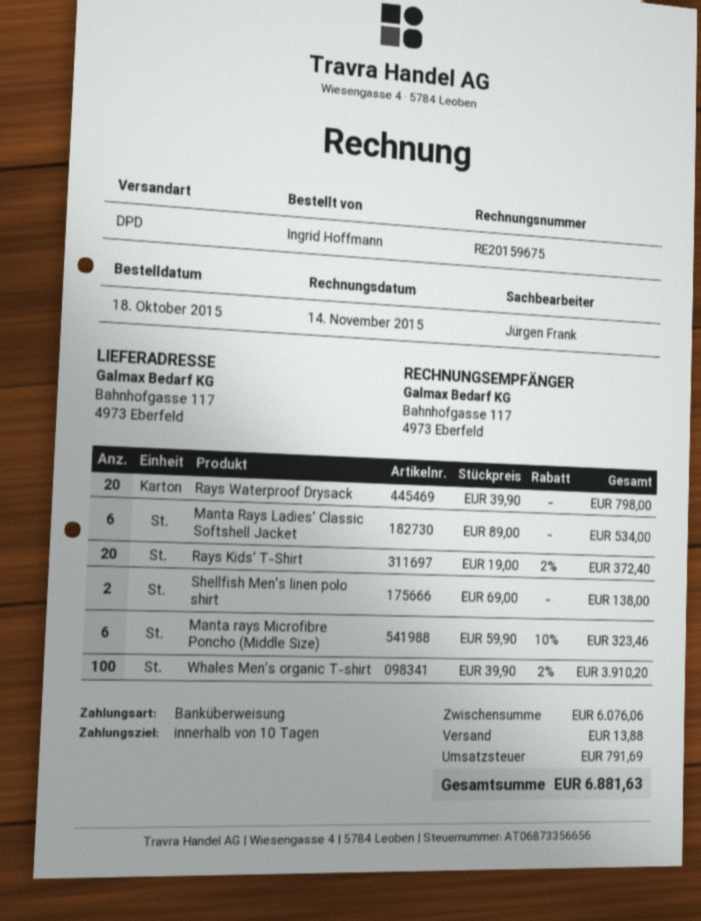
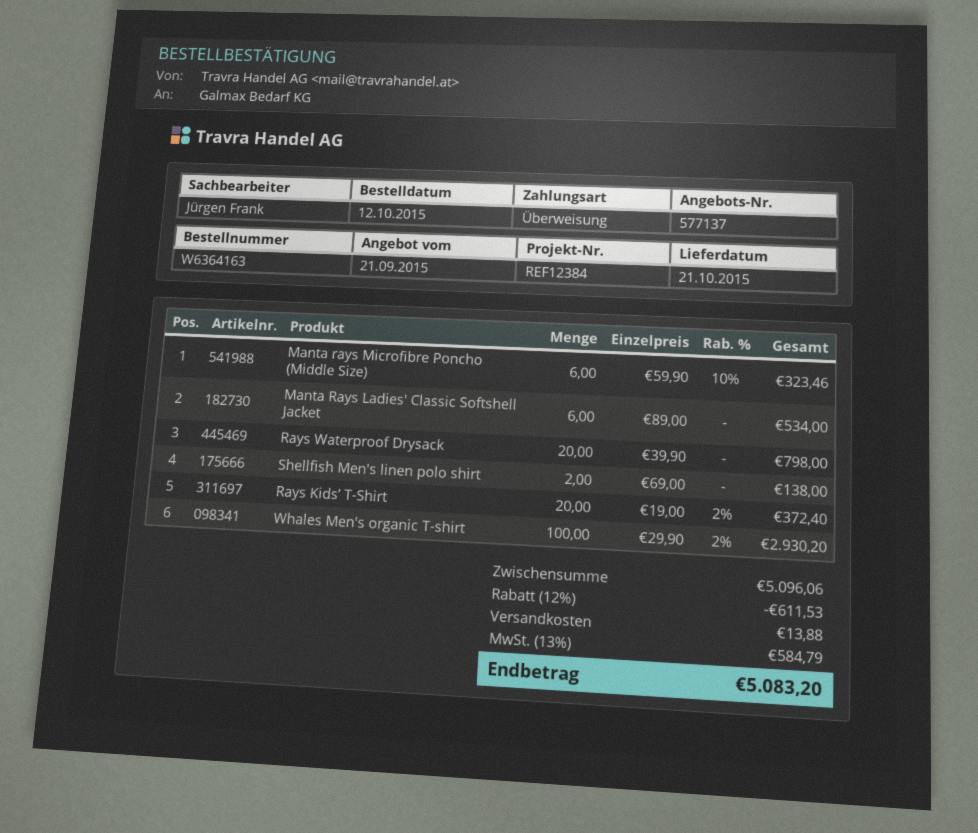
order date: 2015-10-18 -> 2015-10-12
Whales Men's organic T-shirt: 100 x 39.90 - 2% = 3910.20 -> 100 x 29.90 - 2% = 2930.20
subtotal: 6076.06 -> 5096.06
discount: none -> 12% = 611.53
tax: 791.69 -> 584.79
total: 6881.63 -> 5083.20

